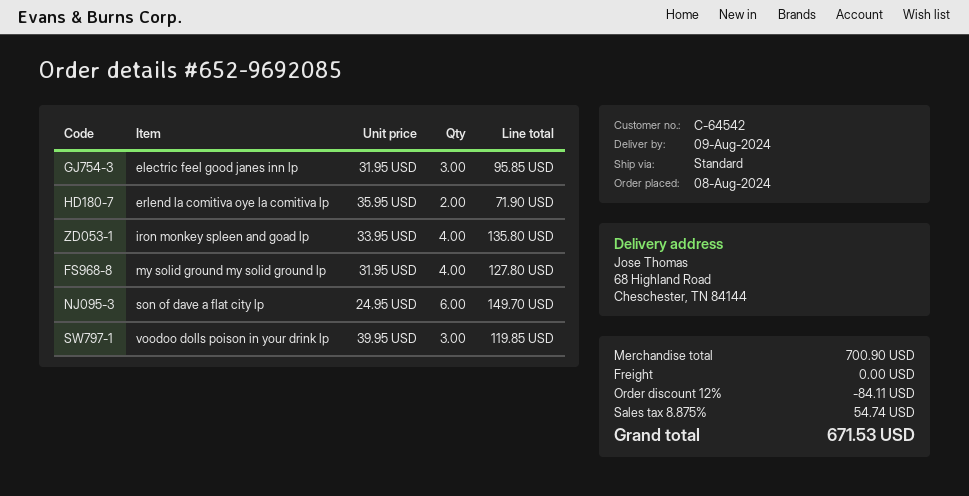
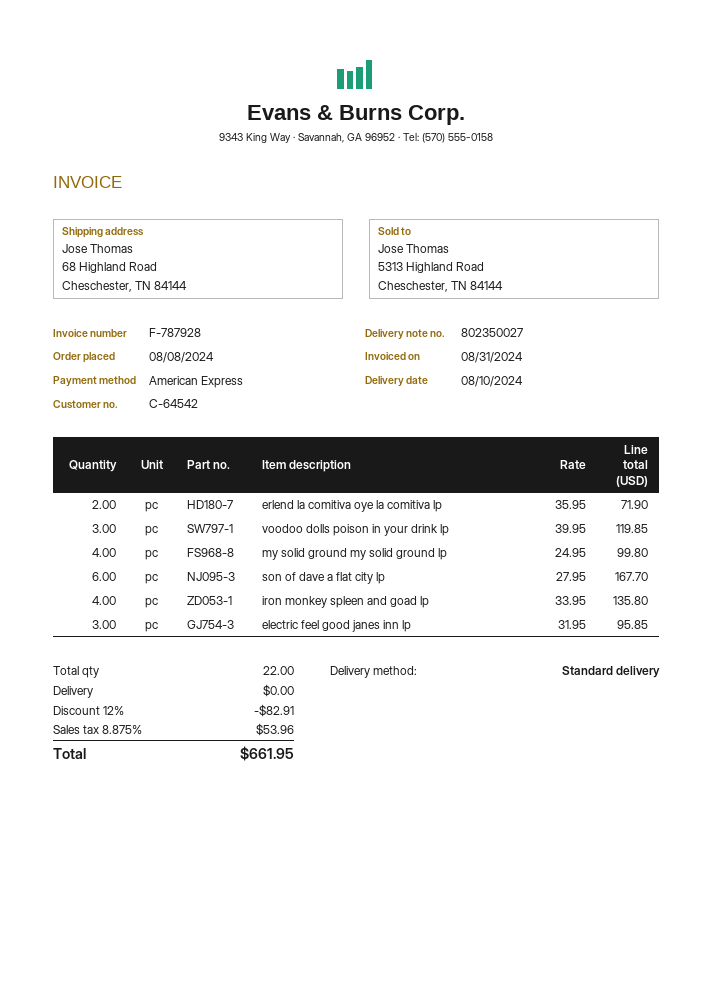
delivery date: 2024-08-09 -> 2024-08-10
my solid ground my solid ground lp: 4 x 31.95 = 127.80 -> 4 x 24.95 = 99.80
son of dave a flat city lp: 6 x 24.95 = 149.70 -> 6 x 27.95 = 167.70
discount: 12% = 84.11 -> 12% = 82.91
tax: 8.875% = 54.74 -> 8.875% = 53.96
total: 671.53 -> 661.95

